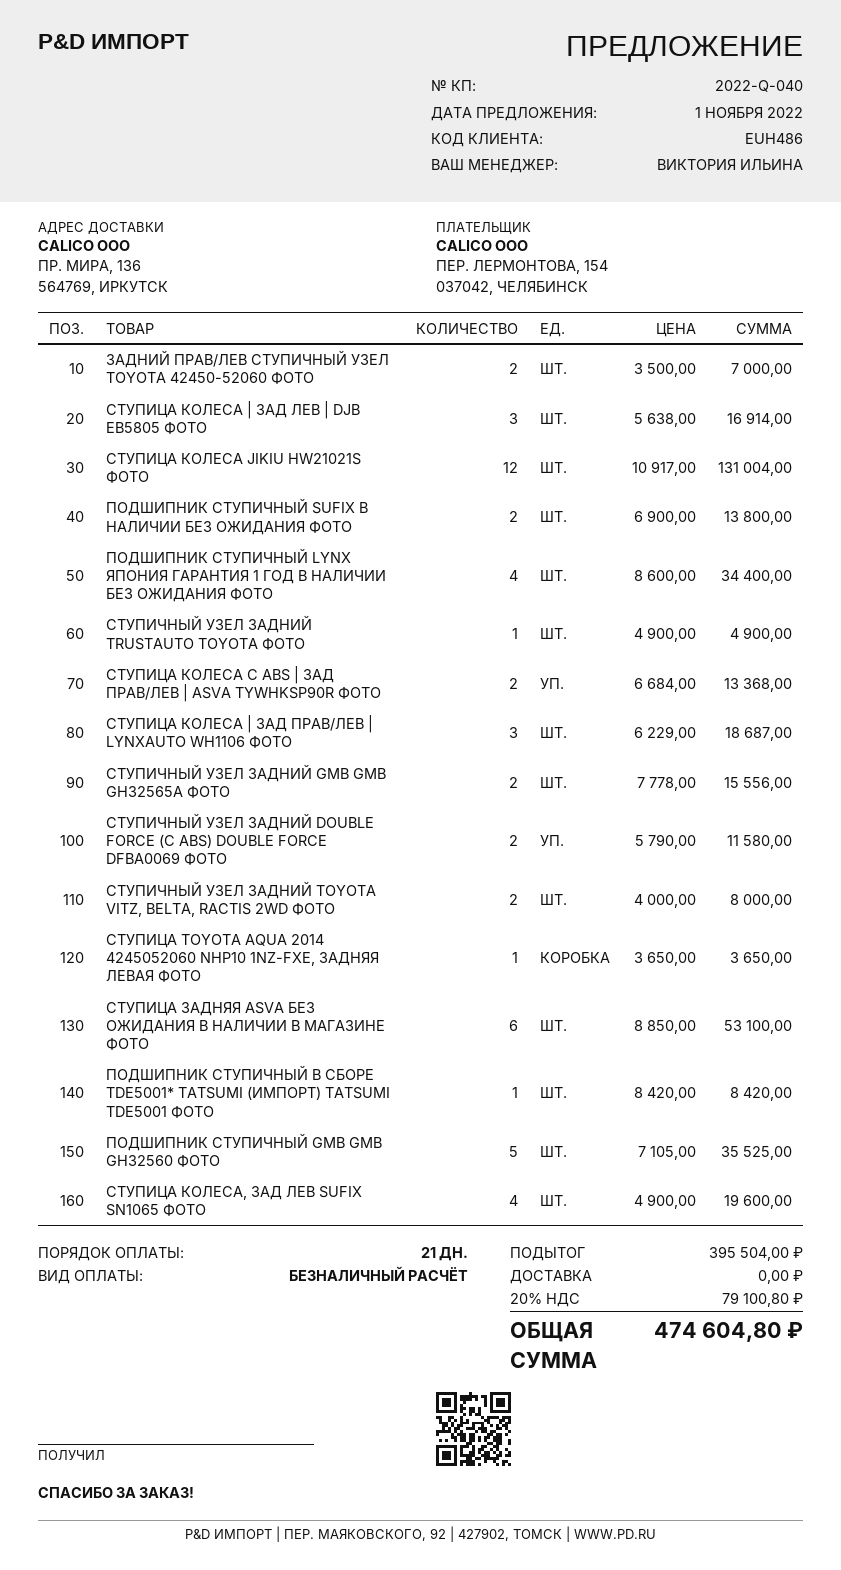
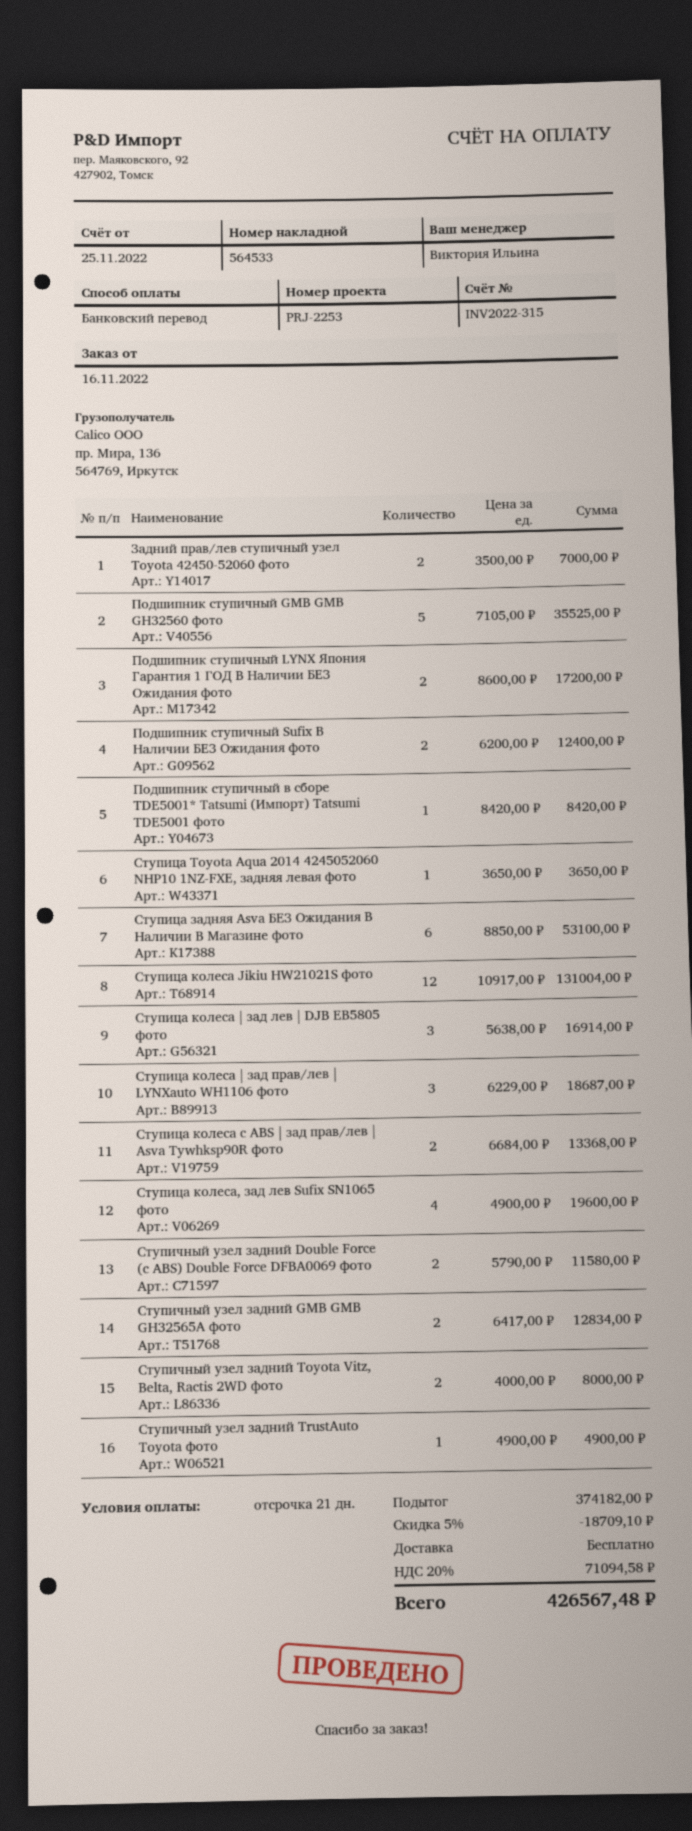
ПОДШИПНИК СТУПИЧНЫЙ SUFIX В НАЛИЧИИ БЕЗ ОЖИДАНИЯ ФОТО: 2 x 6900.00 = 13800.00 -> 2 x 6200.00 = 12400.00
ПОДШИПНИК СТУПИЧНЫЙ LYNX ЯПОНИЯ ГАРАНТИЯ 1 ГОД В НАЛИЧИИ БЕЗ ОЖИДАНИЯ ФОТО: 4 x 8600.00 = 34400.00 -> 2 x 8600.00 = 17200.00
СТУПИЧНЫЙ УЗЕЛ ЗАДНИЙ GMB GMB GH32565A ФОТО: 2 x 7778.00 = 15556.00 -> 2 x 6417.00 = 12834.00
subtotal: 395504.00 -> 374182.00
discount: none -> 5% = 18709.10
tax: 20% = 79100.80 -> 20% = 71094.58
total: 474604.80 -> 426567.48

